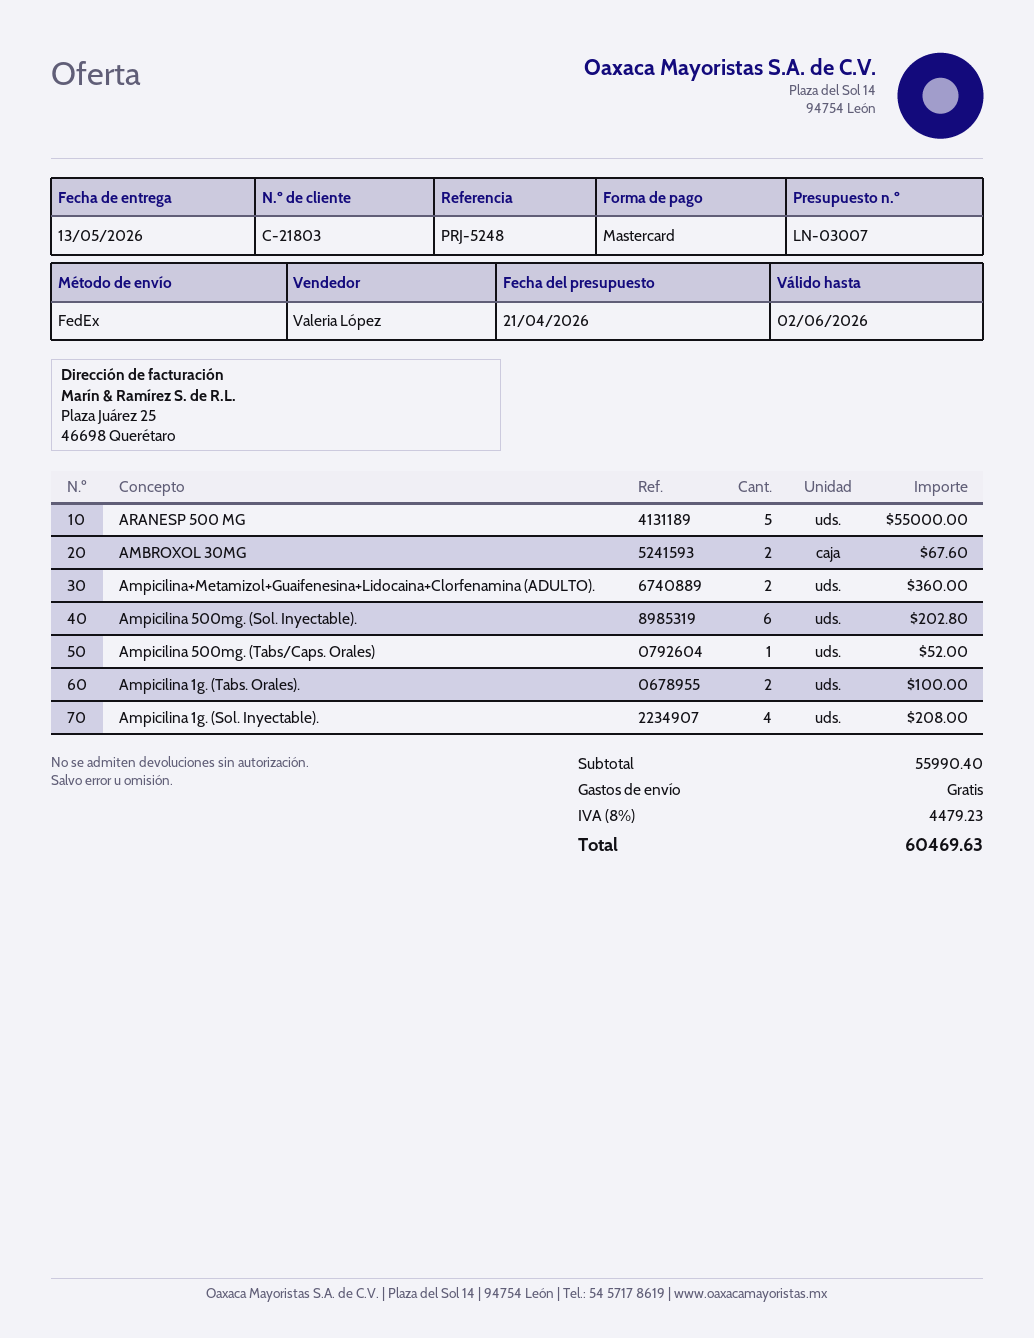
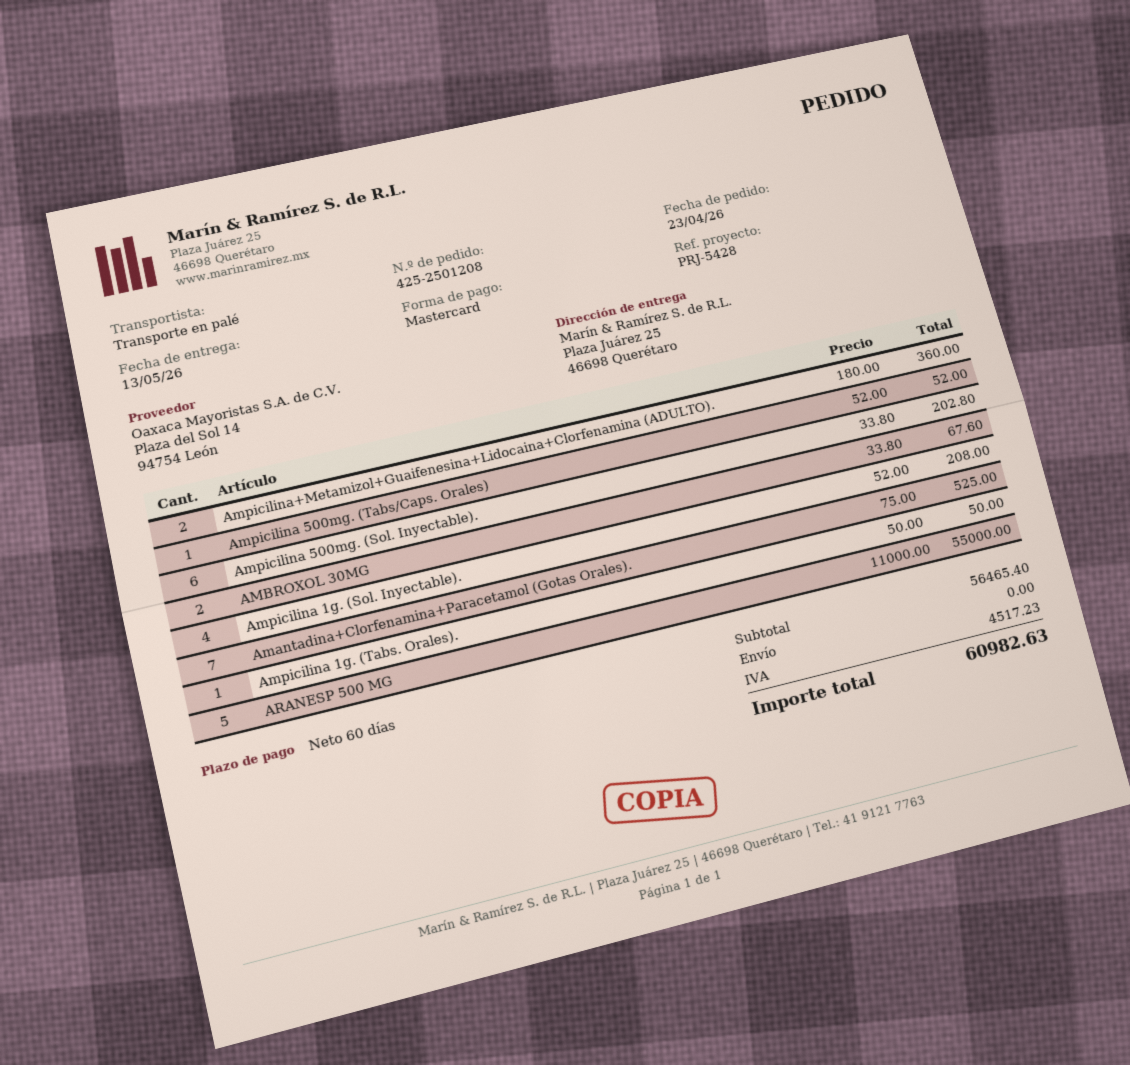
reference: PRJ-5248 -> PRJ-5428
shipping method: FedEx -> pallet freight
Ampicilina 1g. (Tabs. Orales).: 2 for 100.00 -> 1 for 50.00
Amantadina+Clorfenamina+Paracetamol (Gotas Orales).: none -> 7 for 525.00
subtotal: 55990.40 -> 56465.40
tax: 4479.23 -> 4517.23
total: 60469.63 -> 60982.63

